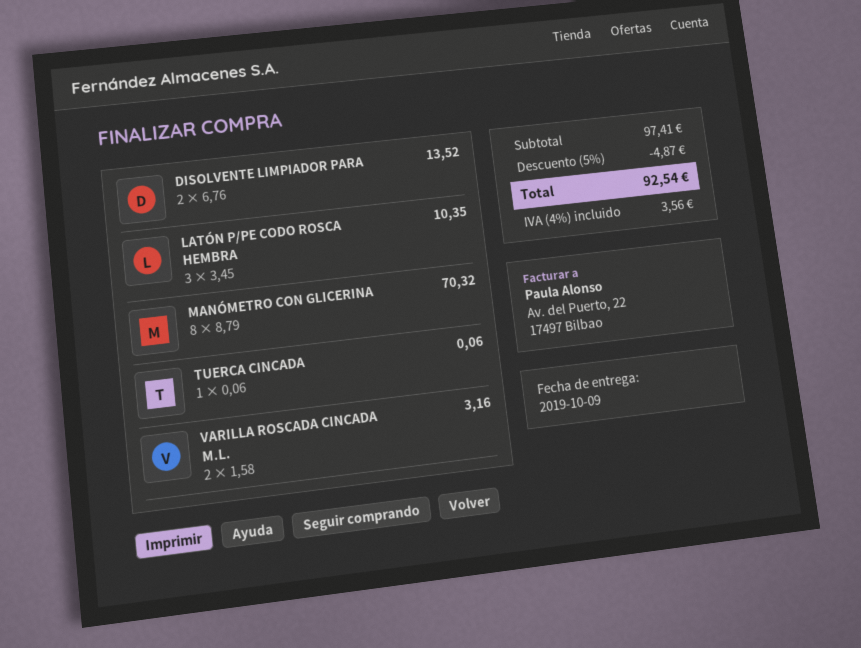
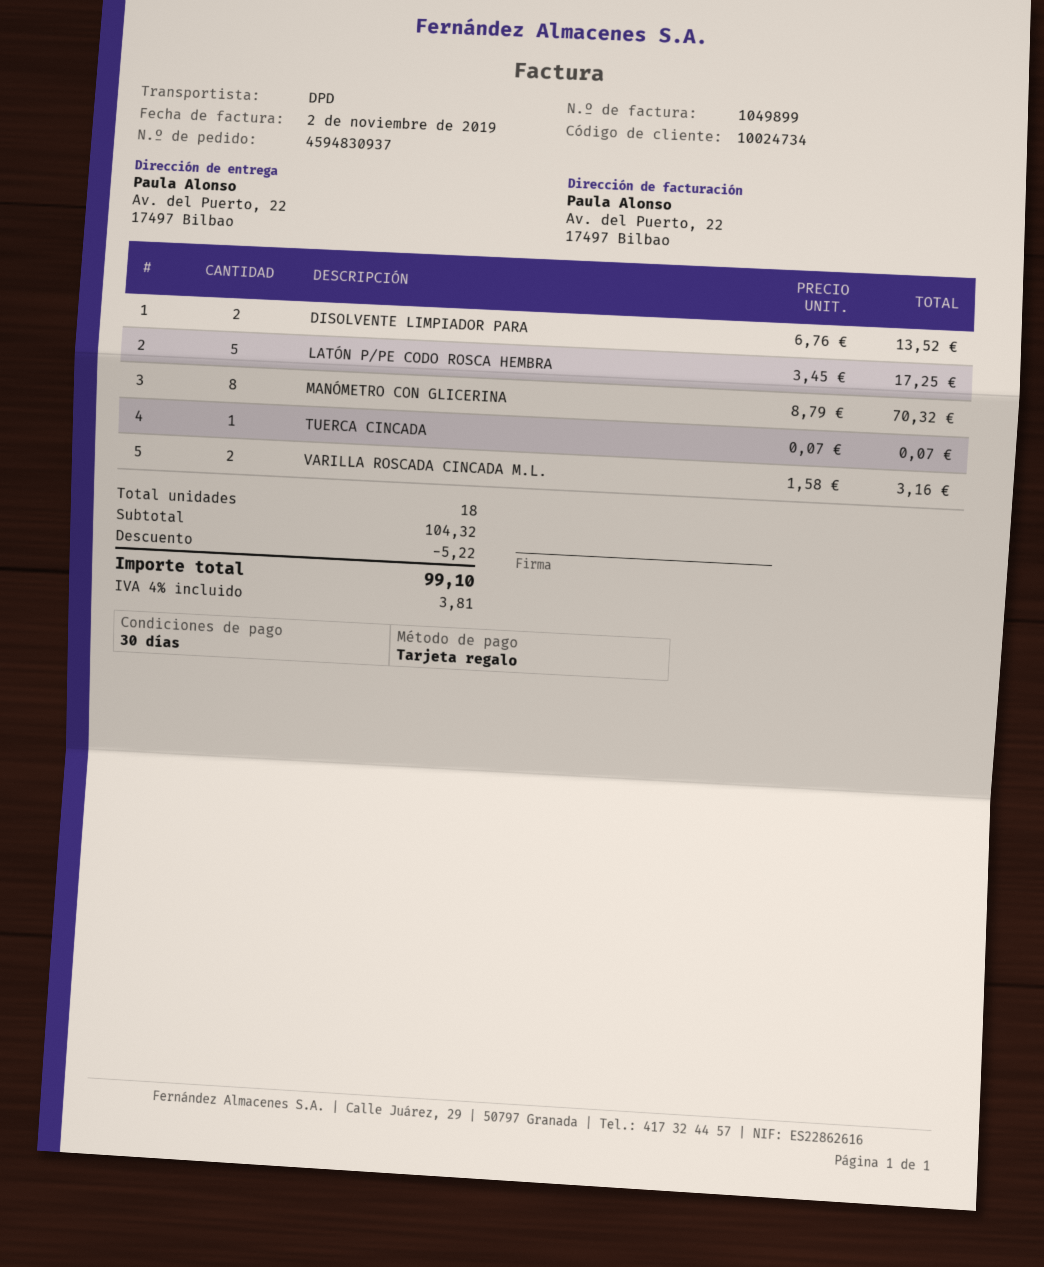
LATÓN P/PE CODO ROSCA HEMBRA: 3 x 3.45 = 10.35 -> 5 x 3.45 = 17.25
TUERCA CINCADA: 1 x 0.06 = 0.06 -> 1 x 0.07 = 0.07
subtotal: 97.41 -> 104.32
discount: 4.87 -> 5.22
tax: 4% = 3.56 -> 4% = 3.81
total: 92.54 -> 99.10

